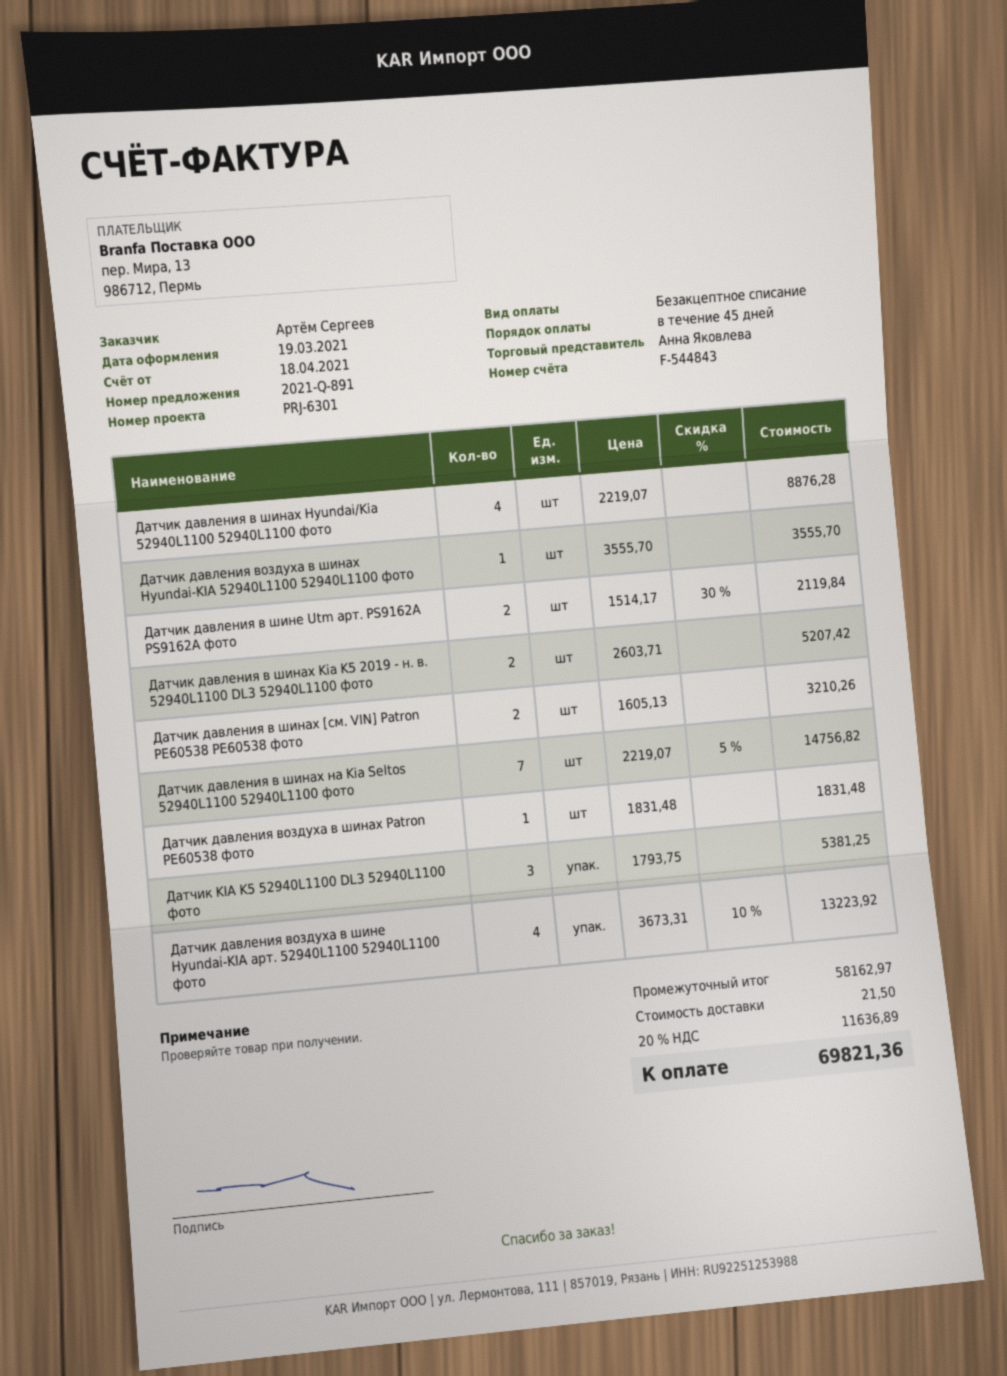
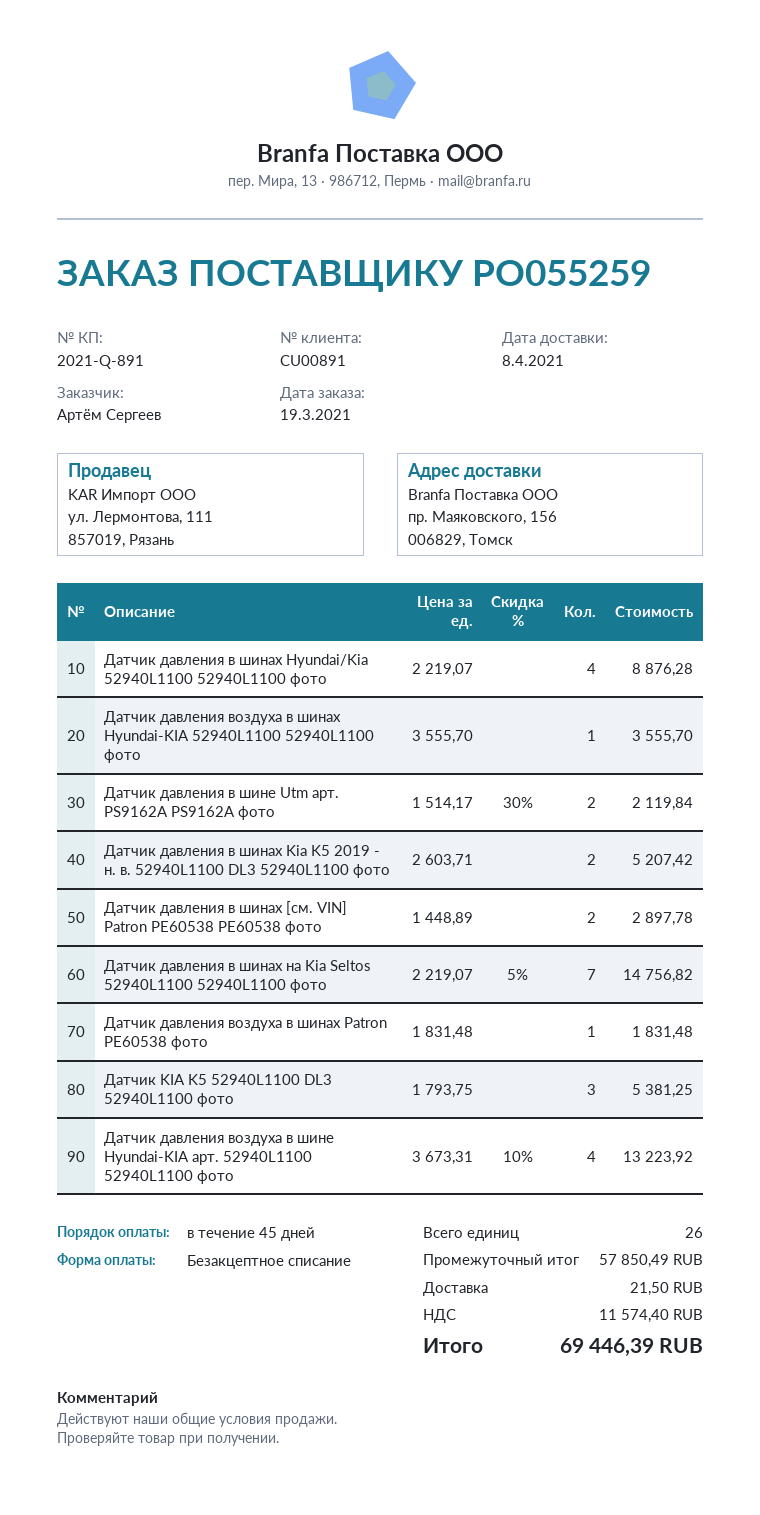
Датчик давления в шинах [см. VIN] Patron PE60538 PE60538 фото: 2 x 1605.13 = 3210.26 -> 2 x 1448.89 = 2897.78
subtotal: 58162.97 -> 57850.49
tax: 11636.89 -> 11574.40
total: 69821.36 -> 69446.39

